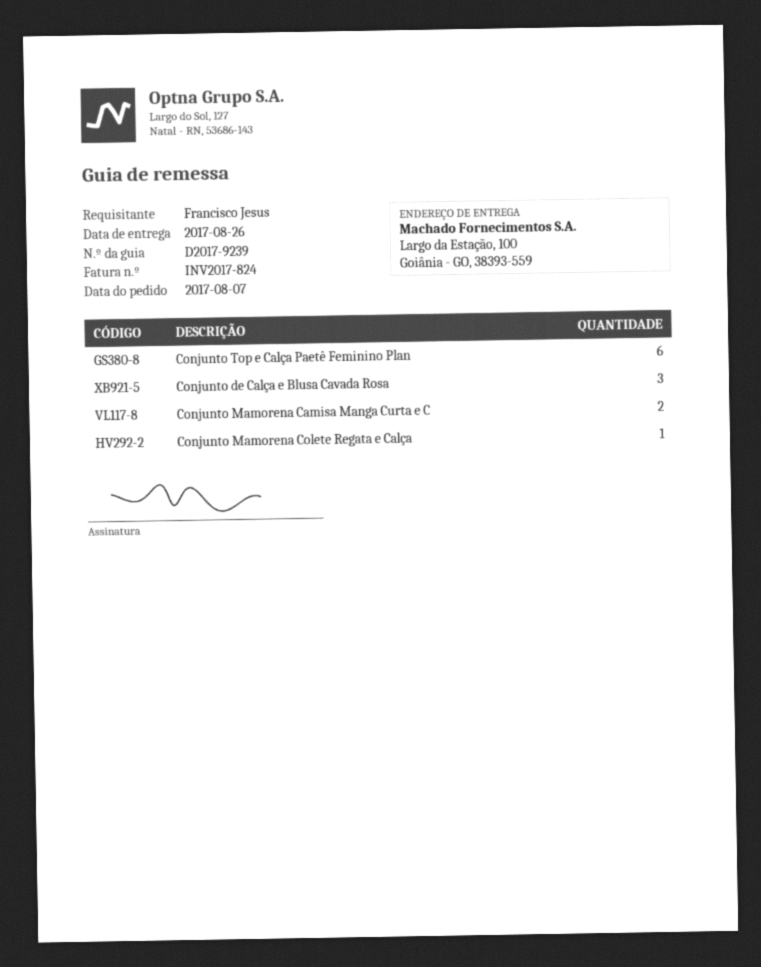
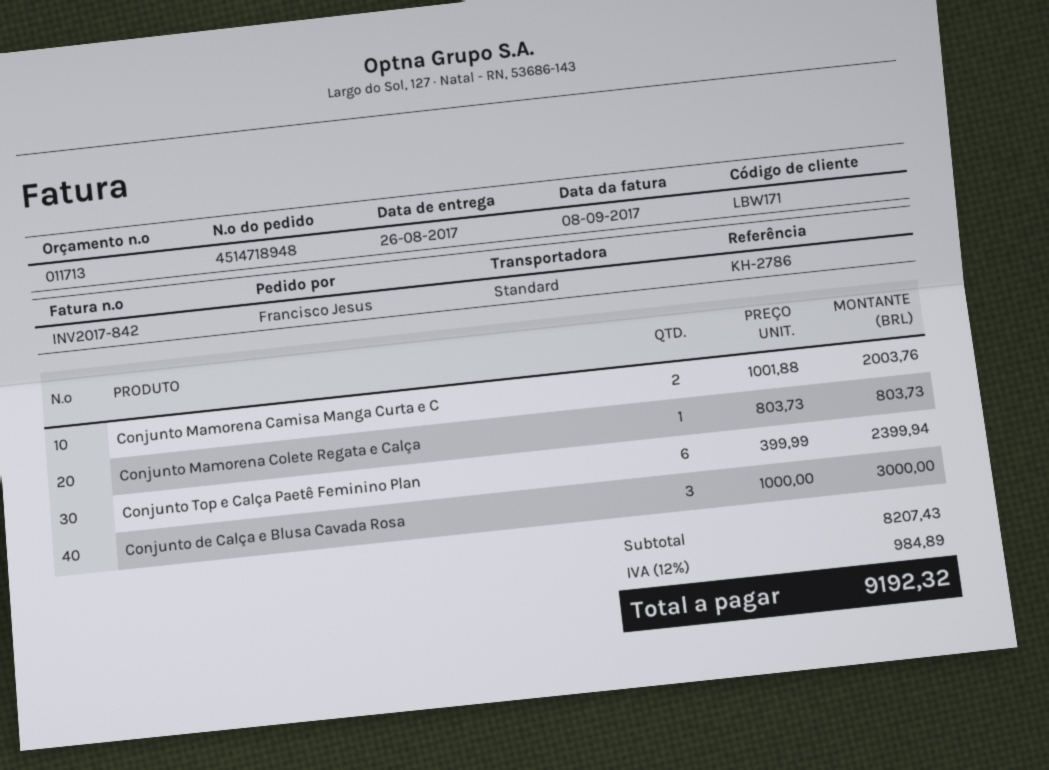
invoice number: INV2017-824 -> INV2017-842

